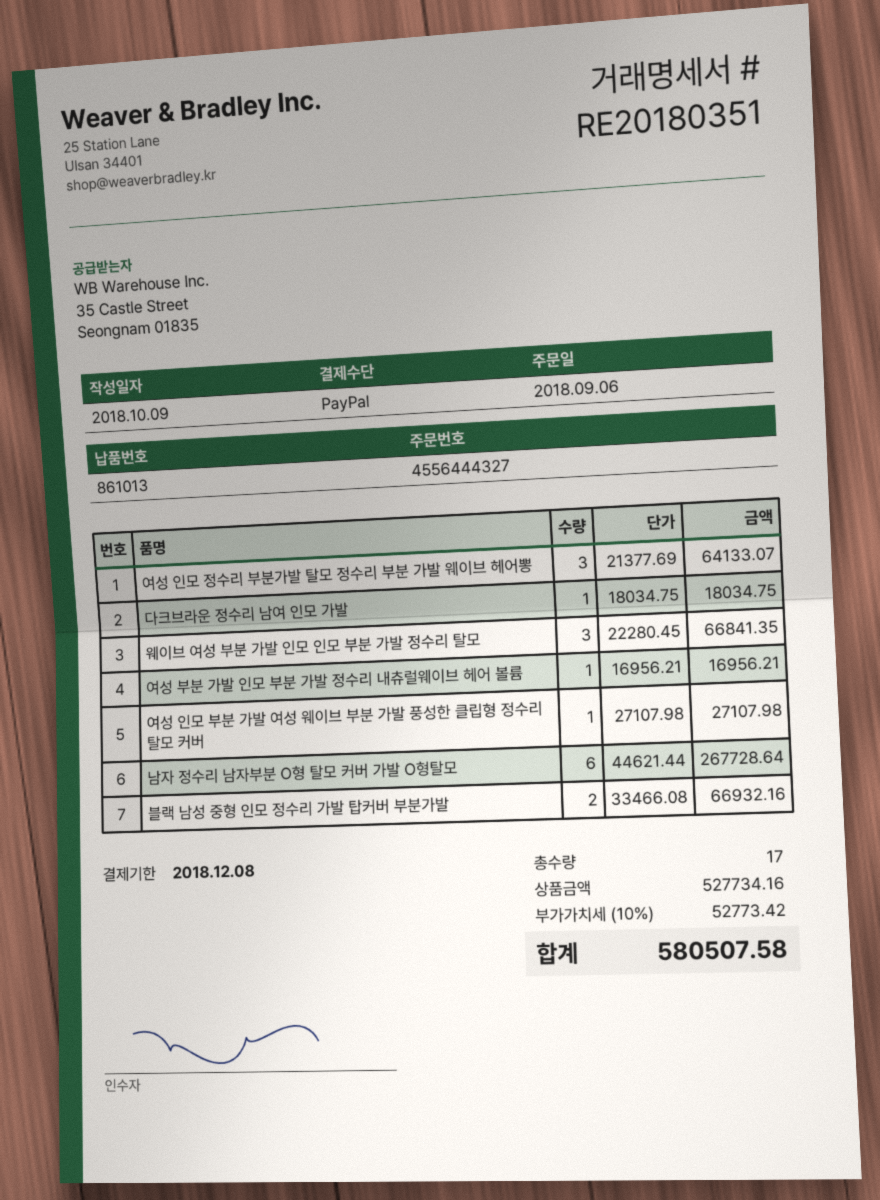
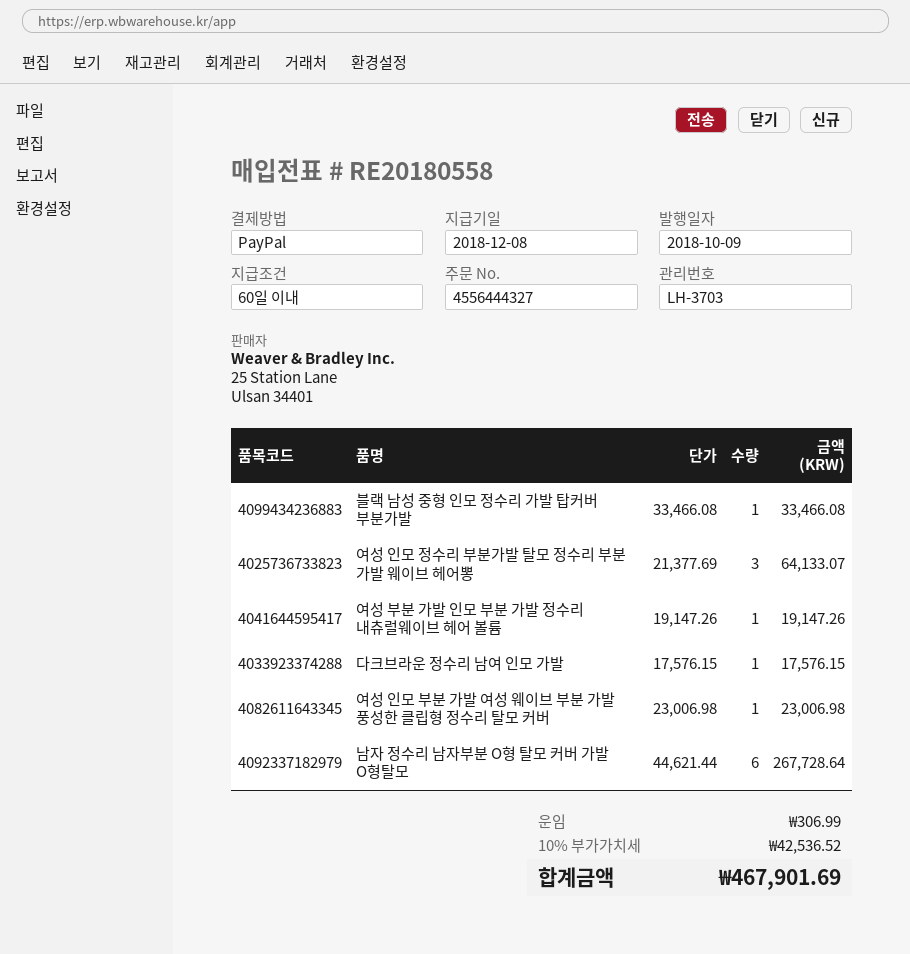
invoice number: RE20180351 -> RE20180558
다크브라운 정수리 남여 인모 가발: 1 x 18034.75 = 18034.75 -> 1 x 17576.15 = 17576.15
웨이브 여성 부분 가발 인모 인모 부분 가발 정수리 탈모: 3 x 22280.45 = 66841.35 -> none
여성 부분 가발 인모 부분 가발 정수리 내츄럴웨이브 헤어 볼륨: 1 x 16956.21 = 16956.21 -> 1 x 19147.26 = 19147.26
여성 인모 부분 가발 여성 웨이브 부분 가발 풍성한 클립형 정수리 탈모 커버: 1 x 27107.98 = 27107.98 -> 1 x 23006.98 = 23006.98
블랙 남성 중형 인모 정수리 가발 탑커버 부분가발: 2 x 33466.08 = 66932.16 -> 1 x 33466.08 = 33466.08
shipping: none -> 306.99
tax: 10% = 52773.42 -> 10% = 42536.52
total: 580507.58 -> 467901.69

